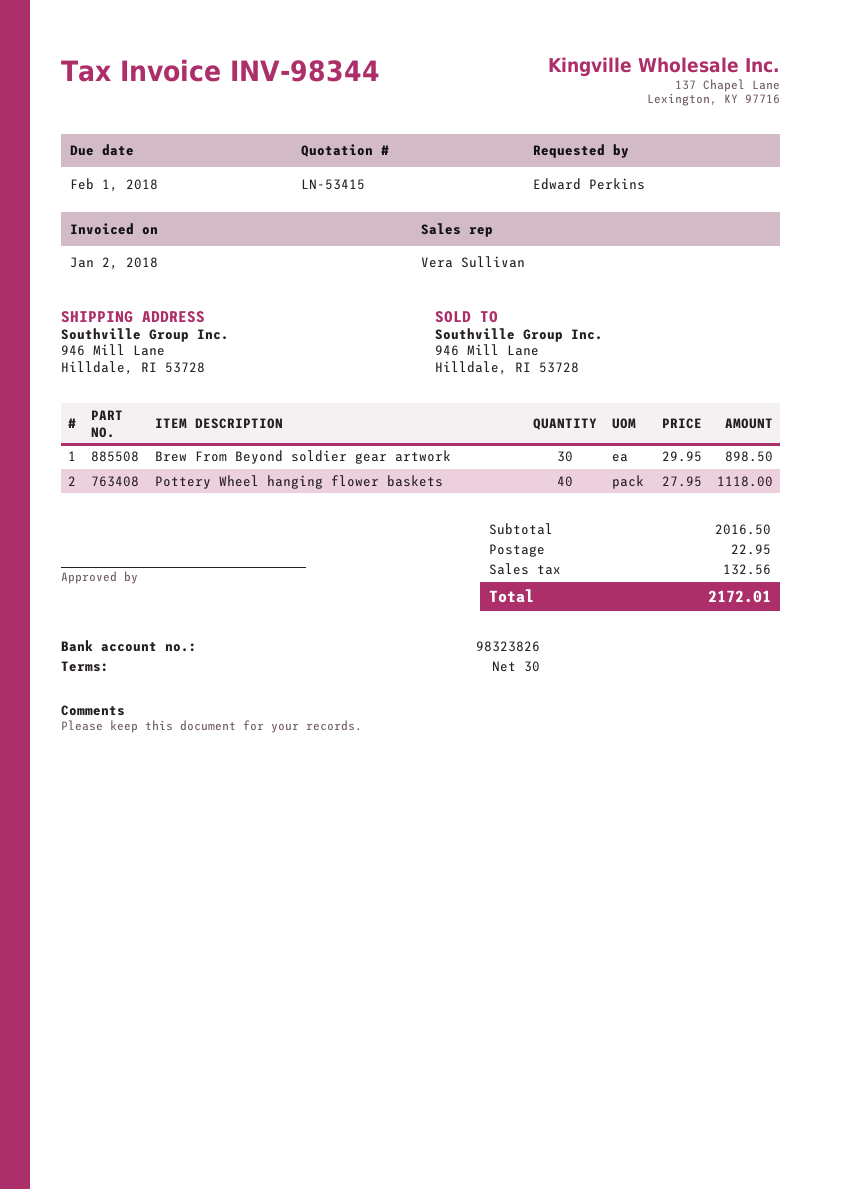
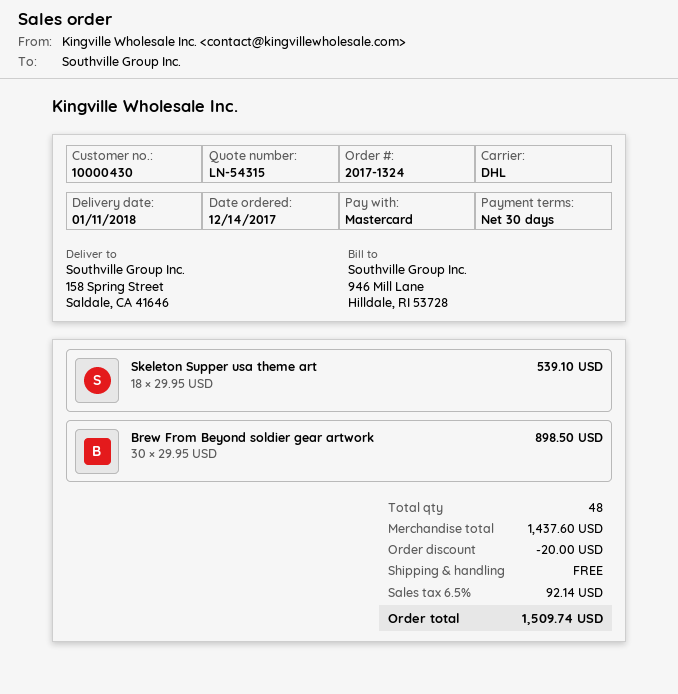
quote number: LN-53415 -> LN-54315
ship to: 946 Mill Lane, Hilldale, RI 53728 -> 158 Spring Street, Saldale, CA 41646
Pottery Wheel hanging flower baskets: 40 x 27.95 = 1118.00 -> none
Skeleton Supper usa theme art: none -> 18 x 29.95 = 539.10
subtotal: 2016.50 -> 1437.60
discount: none -> 20.00
shipping: 22.95 -> 0.00
tax: 132.56 -> 92.14
total: 2172.01 -> 1509.74

